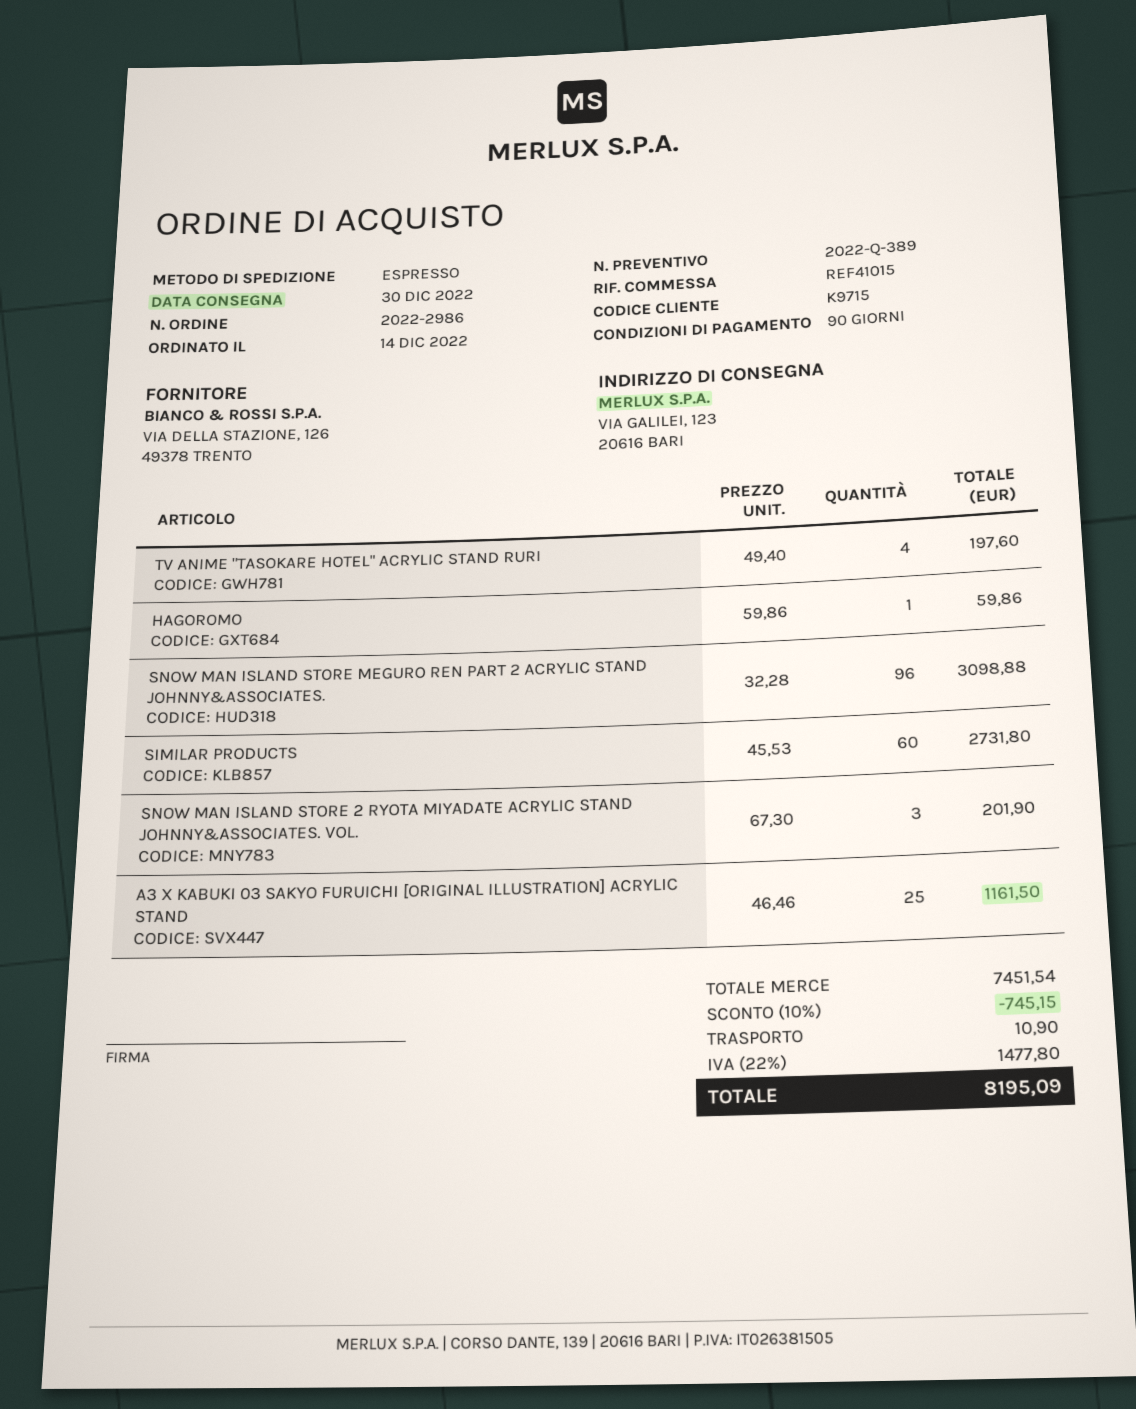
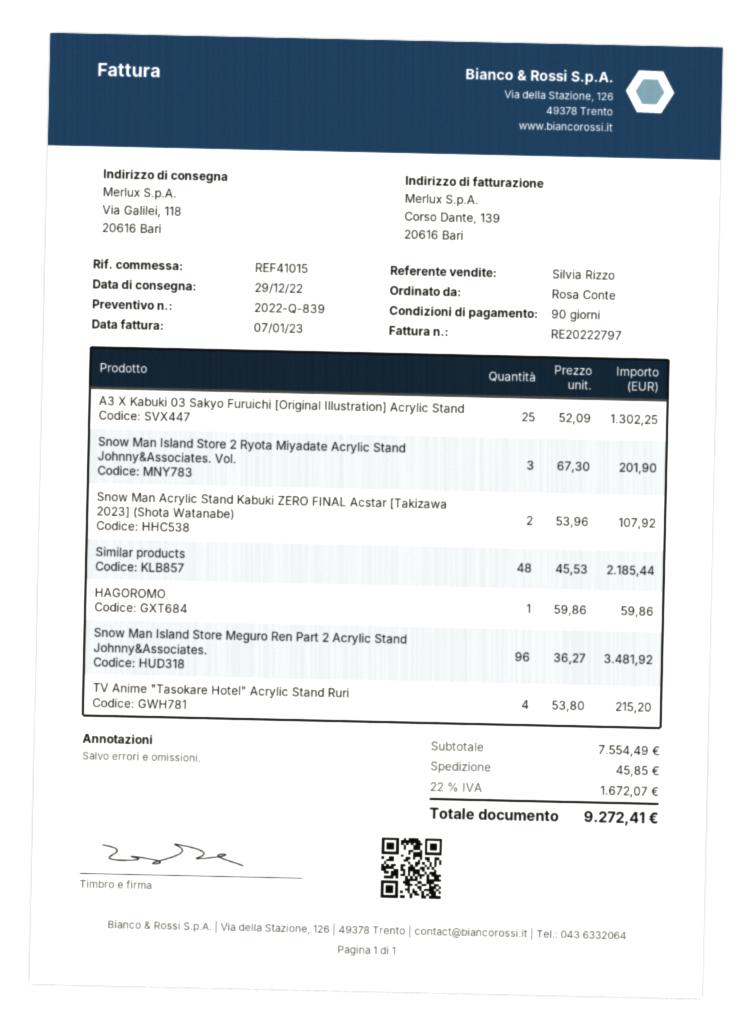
quote number: 2022-Q-389 -> 2022-Q-839
delivery date: 2022-12-30 -> 2022-12-29
ship to: VIA GALILEI, 123, 20616 BARI -> Via Galilei, 118, 20616 Bari
TV ANIME "TASOKARE HOTEL" ACRYLIC STAND RURI: 4 x 49.40 = 197.60 -> 4 x 53.80 = 215.20
SNOW MAN ISLAND STORE MEGURO REN PART 2 ACRYLIC STAND JOHNNY&ASSOCIATES.: 96 x 32.28 = 3098.88 -> 96 x 36.27 = 3481.92
SIMILAR PRODUCTS: 60 x 45.53 = 2731.80 -> 48 x 45.53 = 2185.44
A3 X KABUKI 03 SAKYO FURUICHI [ORIGINAL ILLUSTRATION] ACRYLIC STAND: 25 x 46.46 = 1161.50 -> 25 x 52.09 = 1302.25
Snow Man Acrylic Stand Kabuki ZERO FINAL Acstar [Takizawa 2023] (Shota Watanabe): none -> 2 x 53.96 = 107.92
subtotal: 7451.54 -> 7554.49
discount: 10% = 745.15 -> none
shipping: 10.90 -> 45.85
tax: 22% = 1477.80 -> 22% = 1672.07
total: 8195.09 -> 9272.41

